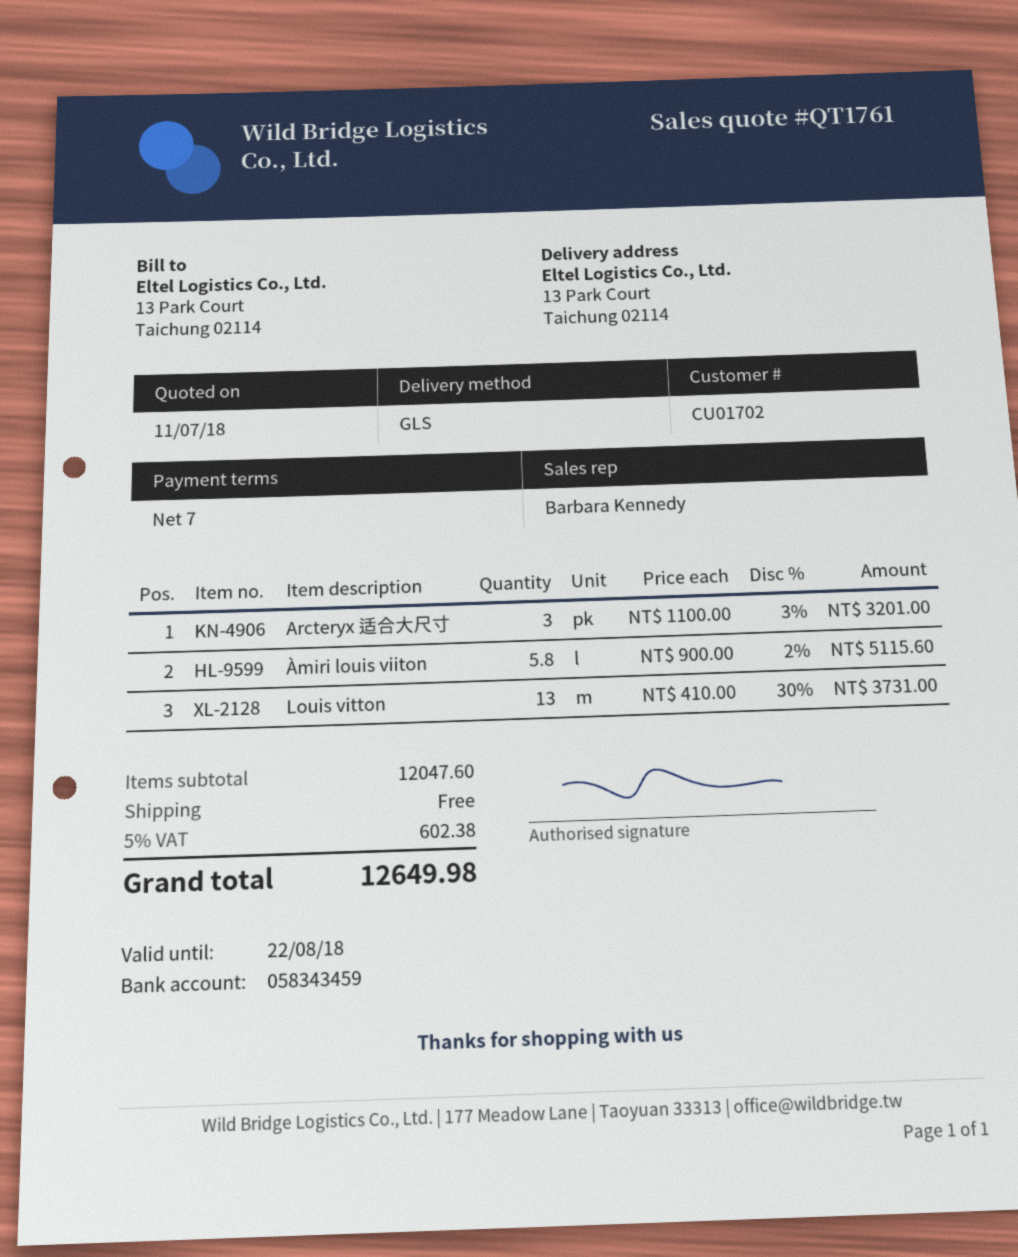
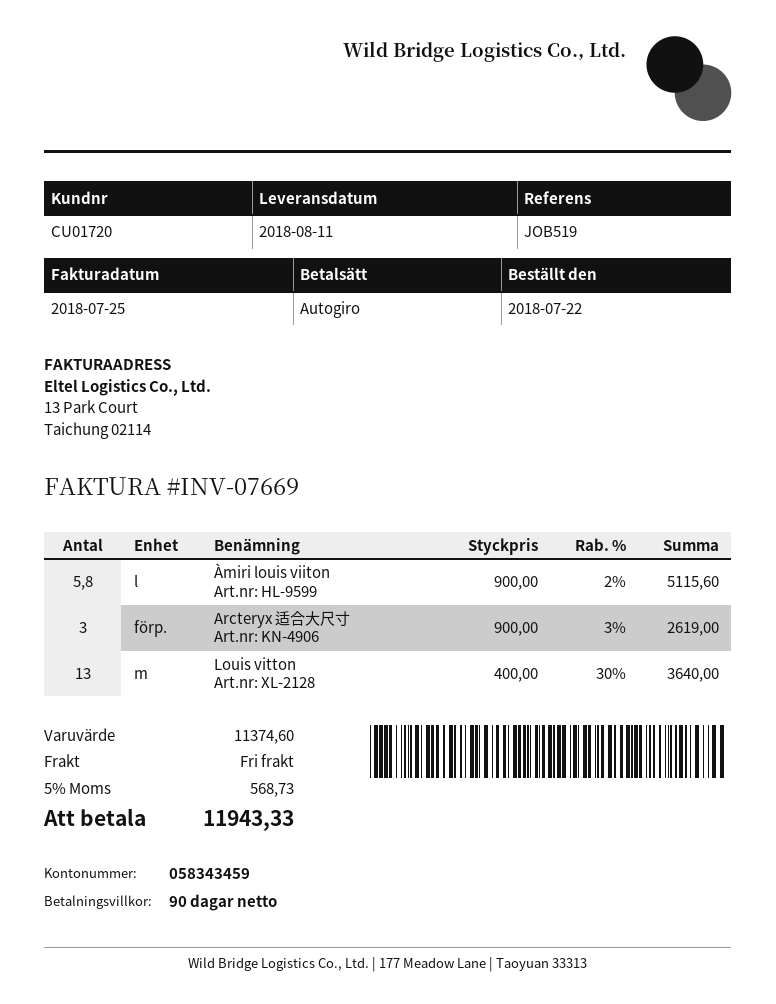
payment terms: 7 days -> 90 days
customer number: CU01702 -> CU01720
Arcteryx 适合大尺寸: 3 x 1100.00 - 3% = 3201.00 -> 3 x 900.00 - 3% = 2619.00
Louis vitton: 13 x 410.00 - 30% = 3731.00 -> 13 x 400.00 - 30% = 3640.00
subtotal: 12047.60 -> 11374.60
tax: 5% = 602.38 -> 5% = 568.73
total: 12649.98 -> 11943.33

